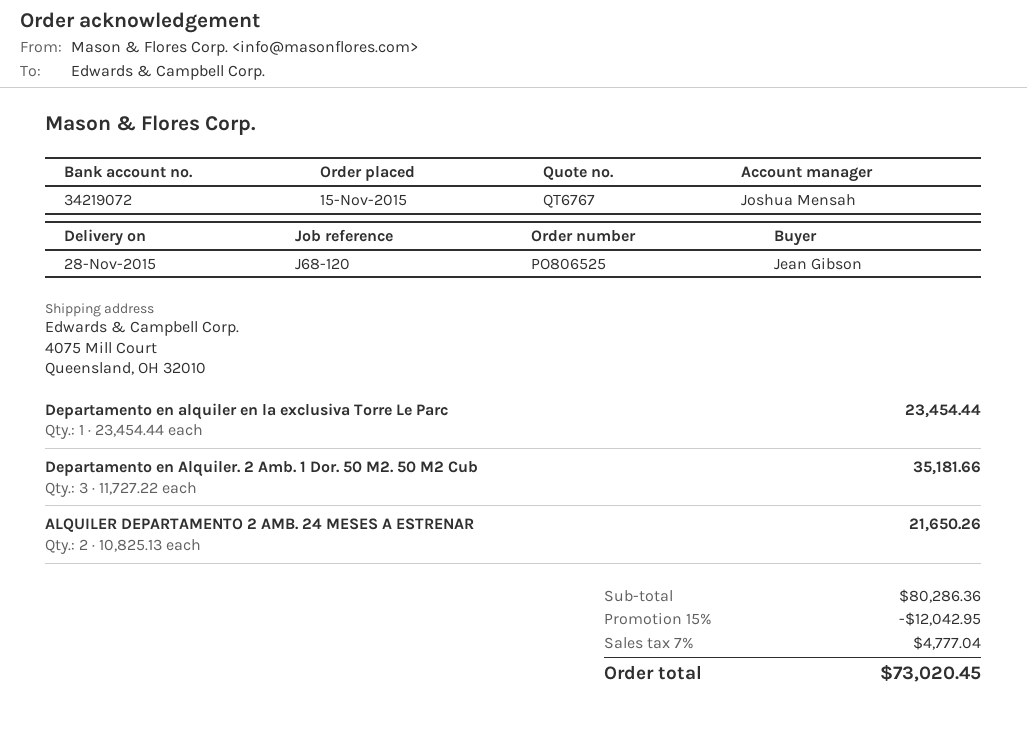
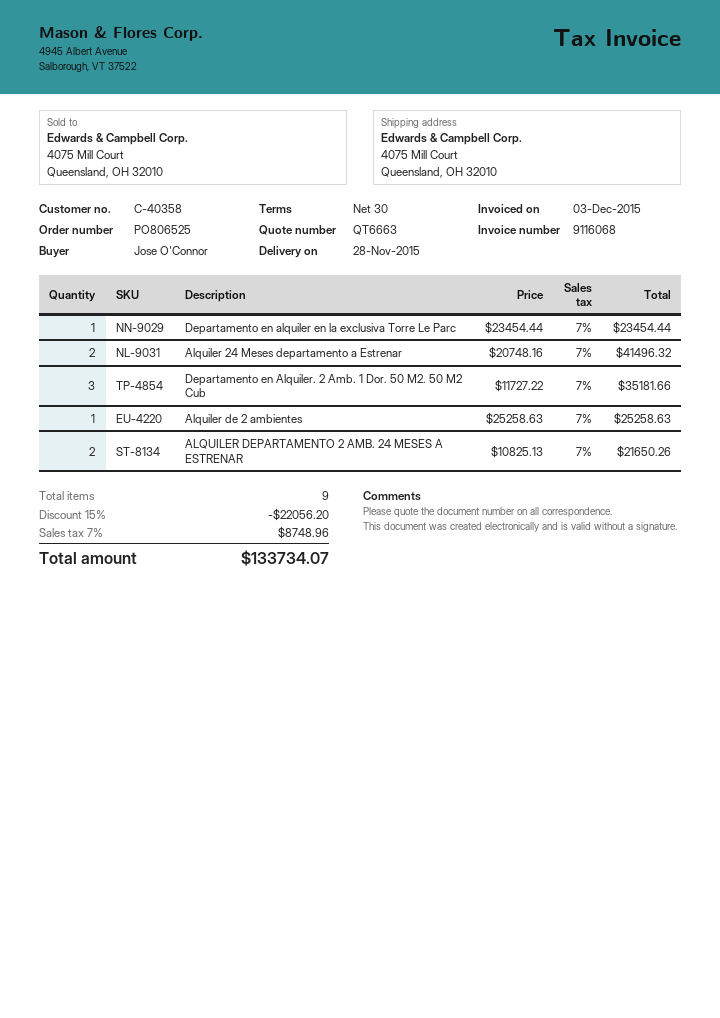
quote number: QT6767 -> QT6663
ordered by: Jean Gibson -> Jose O'Connor
Alquiler 24 Meses departamento a Estrenar: none -> 2 x 20748.16 = 41496.32
Alquiler de 2 ambientes: none -> 1 x 25258.63 = 25258.63
discount: 15% = 12042.95 -> 15% = 22056.20
tax: 7% = 4777.04 -> 7% = 8748.96
total: 73020.45 -> 133734.07

